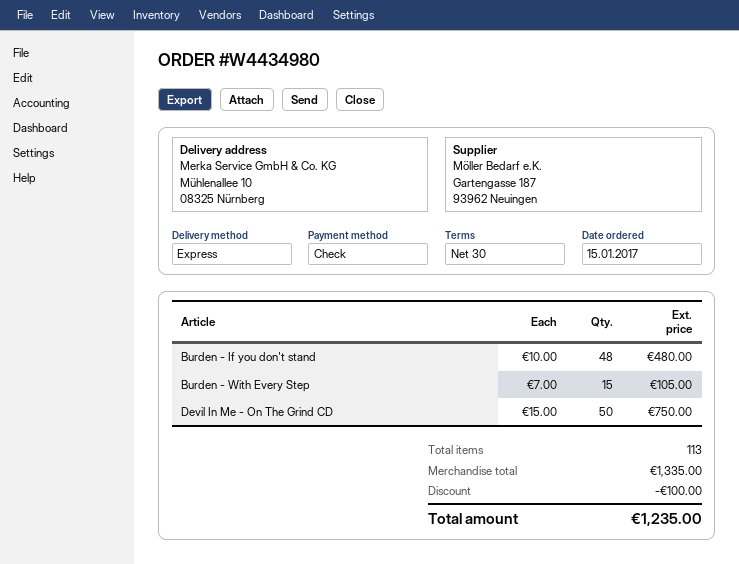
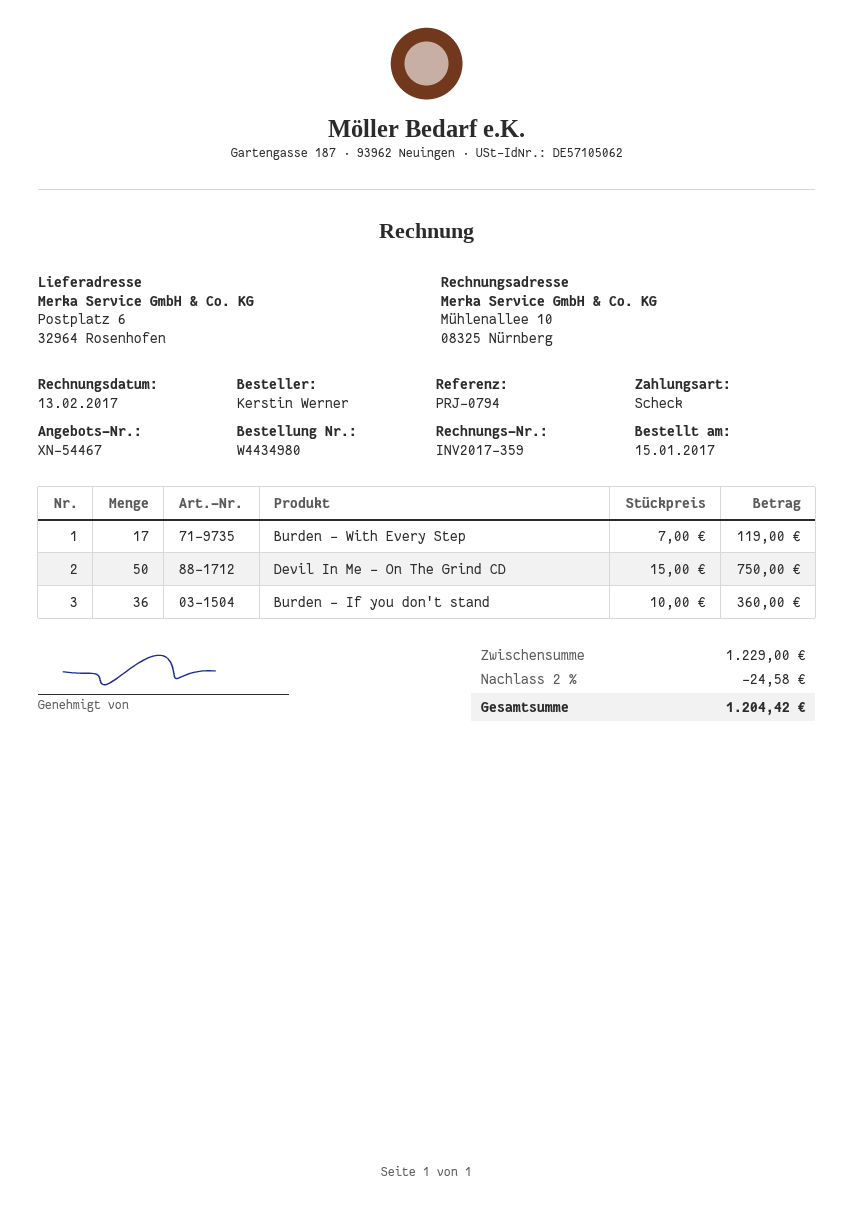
ship to: Mühlenallee 10, 08325 Nürnberg -> Postplatz 6, 32964 Rosenhofen
Burden - If you don't stand: 48 x 10.00 = 480.00 -> 36 x 10.00 = 360.00
Burden - With Every Step: 15 x 7.00 = 105.00 -> 17 x 7.00 = 119.00
subtotal: 1335.00 -> 1229.00
discount: 100.00 -> 24.58
total: 1235.00 -> 1204.42

